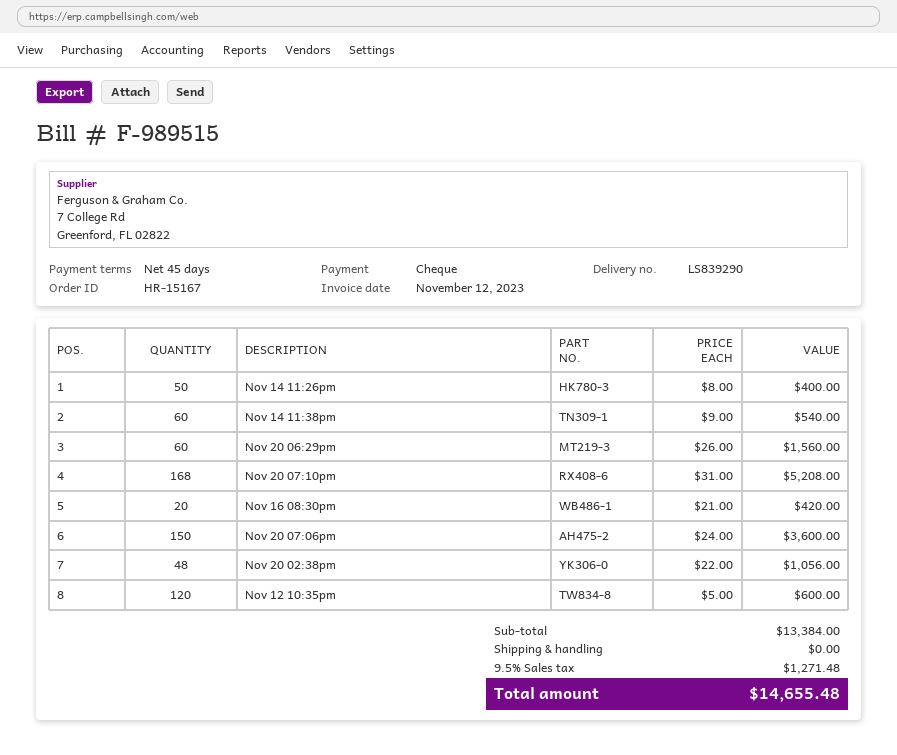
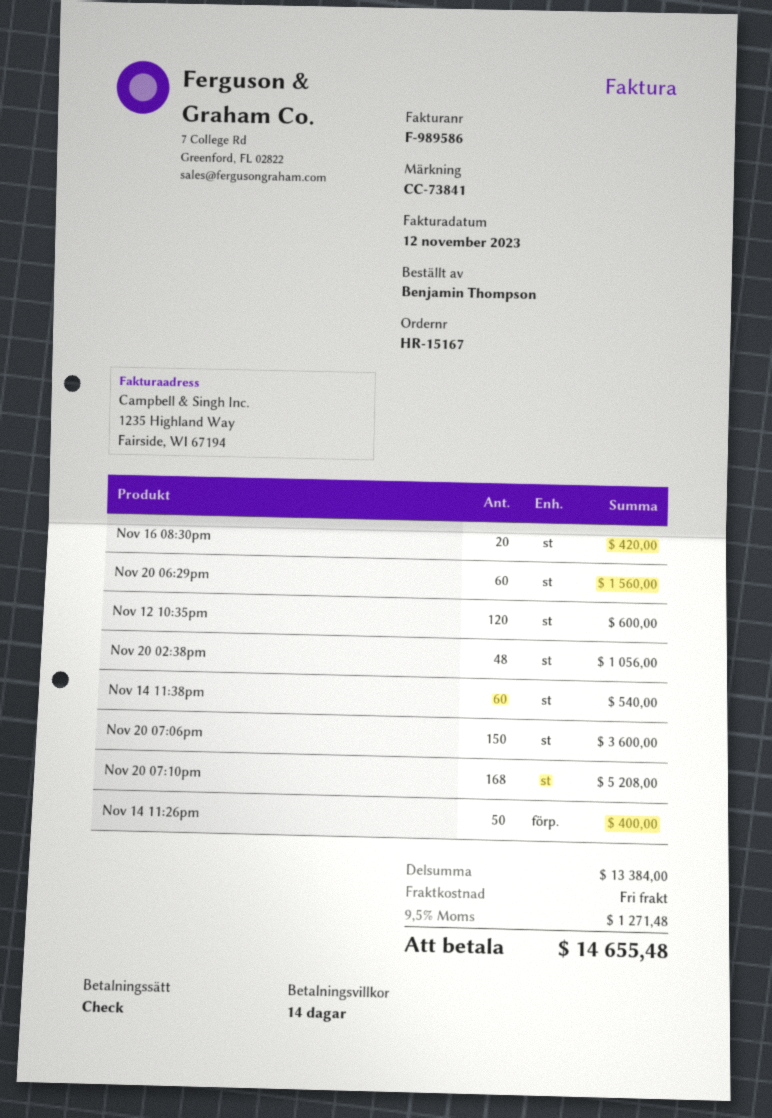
invoice number: F-989515 -> F-989586
payment terms: 45 days -> 14 days

